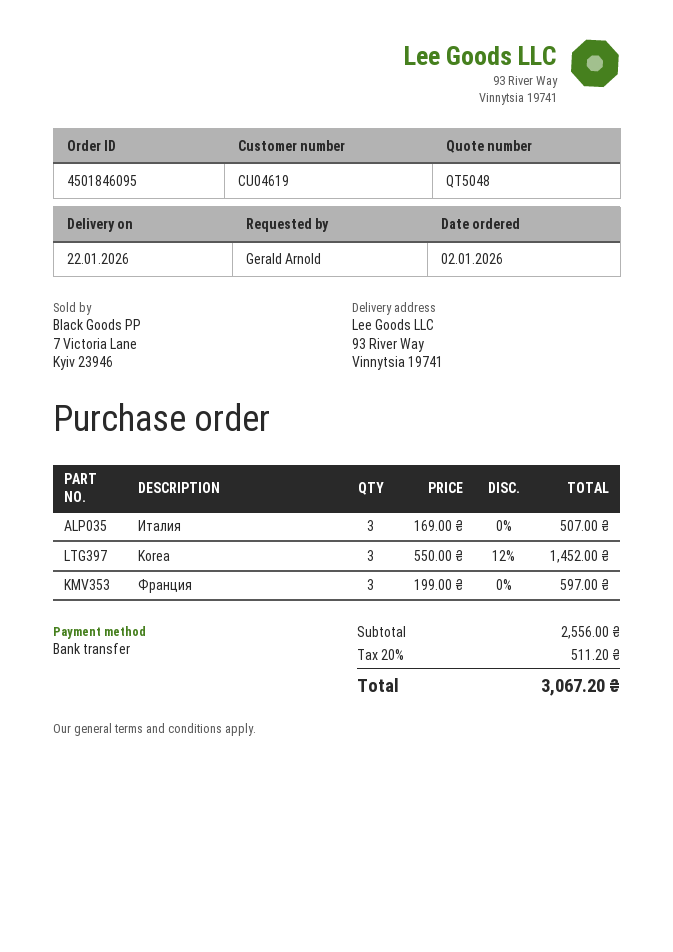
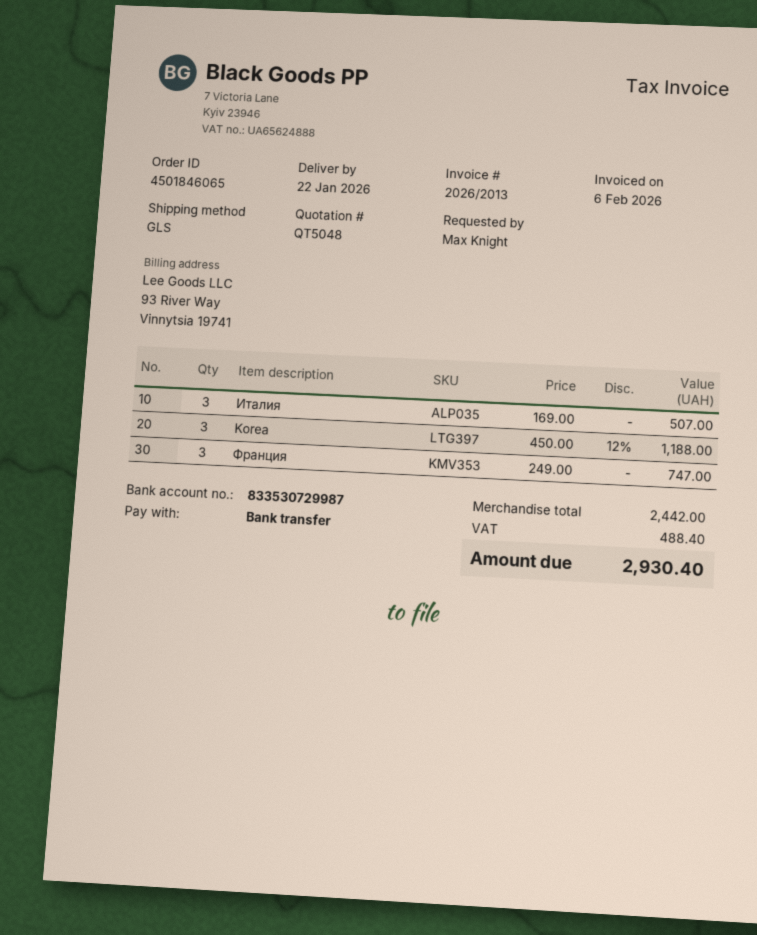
order number: 4501846095 -> 4501846065
ordered by: Gerald Arnold -> Max Knight
Korea: 3 x 550.00 - 12% = 1452.00 -> 3 x 450.00 - 12% = 1188.00
Франция: 3 x 199.00 = 597.00 -> 3 x 249.00 = 747.00
subtotal: 2556.00 -> 2442.00
tax: 511.20 -> 488.40
total: 3067.20 -> 2930.40

